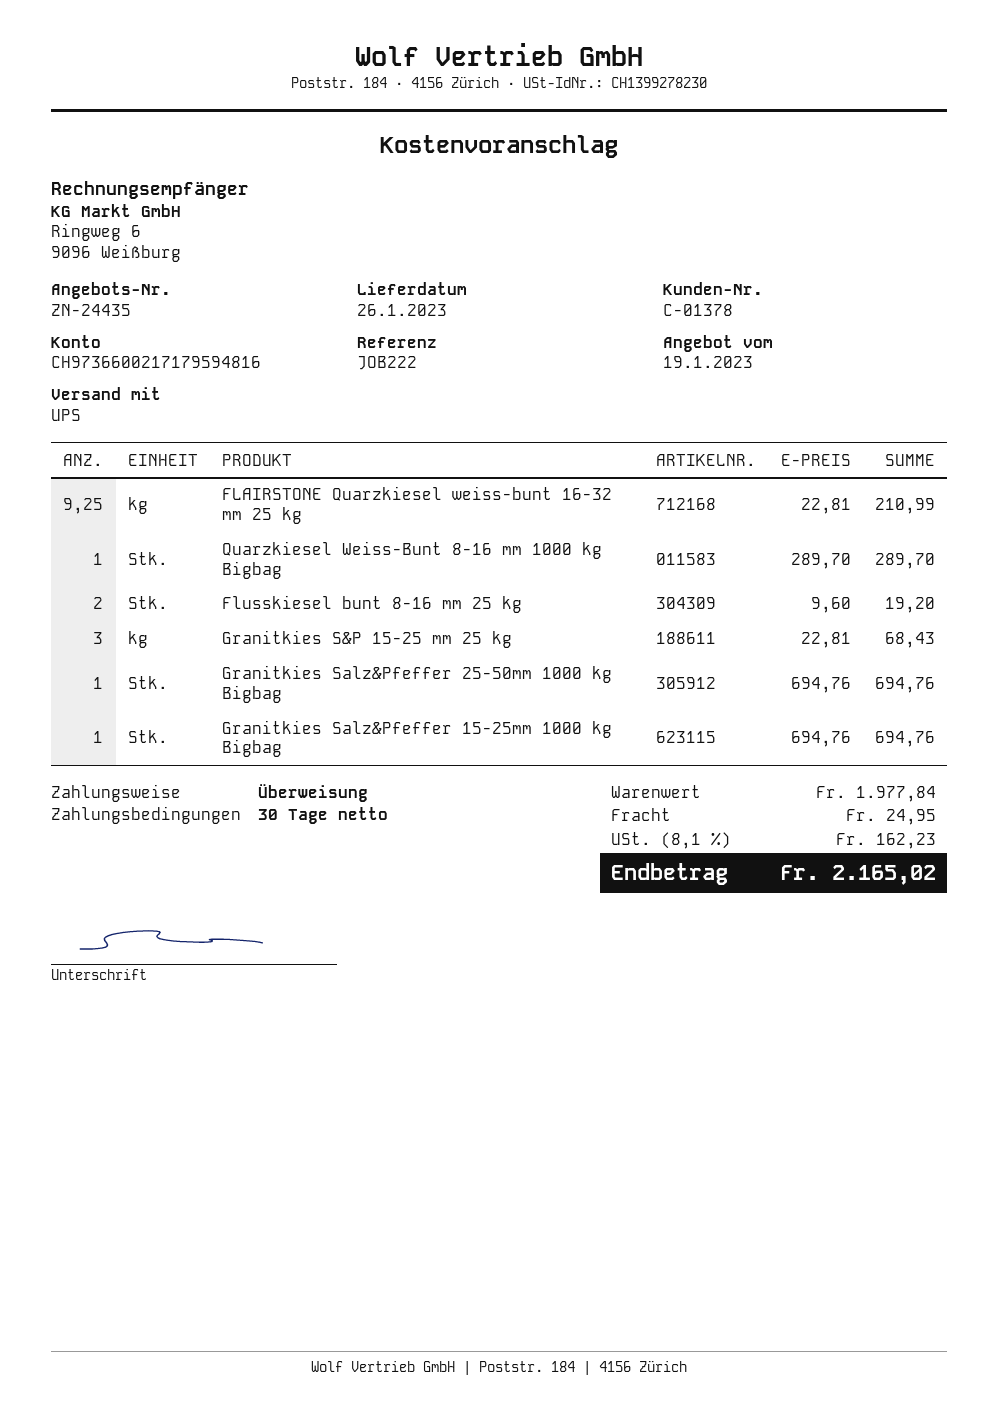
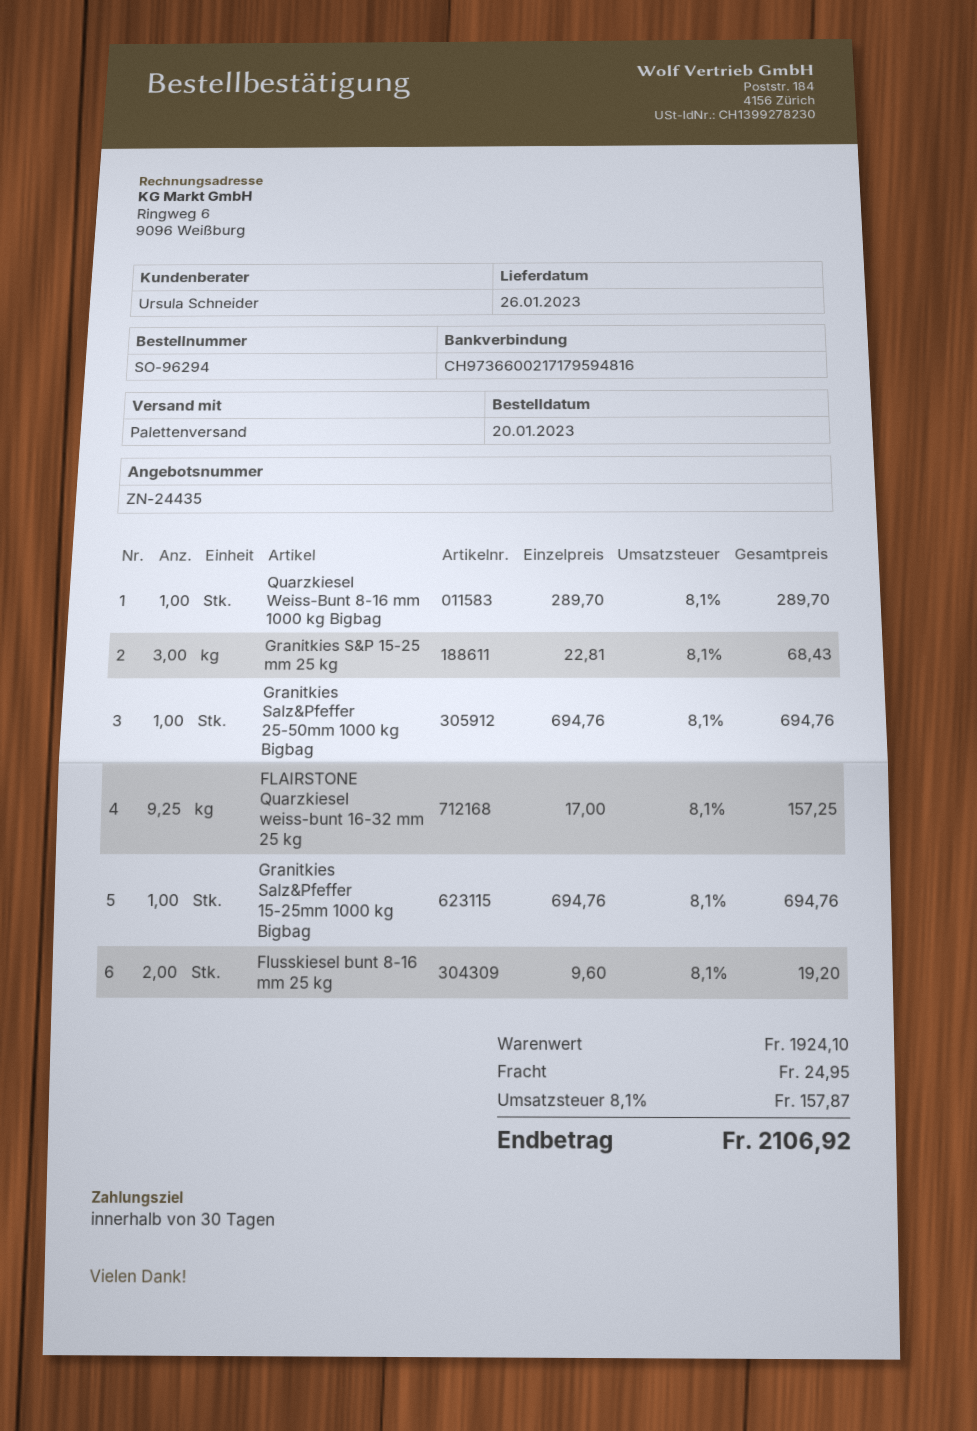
shipping method: UPS -> pallet freight
FLAIRSTONE Quarzkiesel weiss-bunt 16-32 mm 25 kg: 9.25 x 22.81 = 210.99 -> 9.25 x 17.00 = 157.25
subtotal: 1977.84 -> 1924.10
tax: 8.1% = 162.23 -> 8.1% = 157.87
total: 2165.02 -> 2106.92

